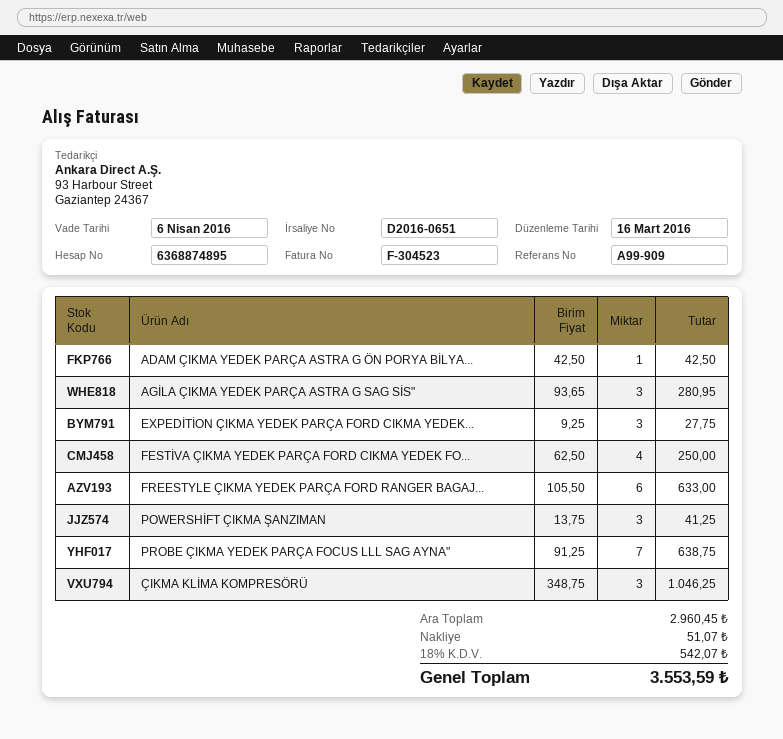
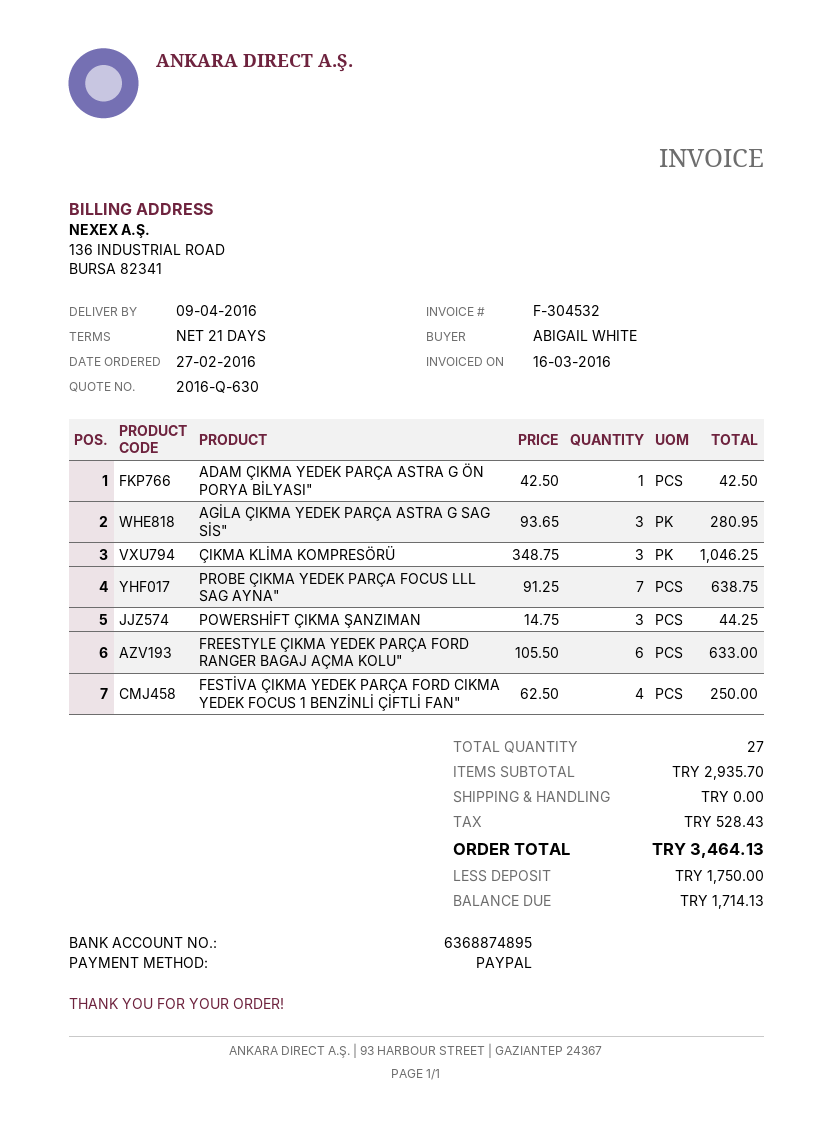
invoice number: F-304523 -> F-304532
EXPEDİTİON ÇIKMA YEDEK PARÇA FORD CIKMA YEDEK...: 3 x 9.25 = 27.75 -> none
POWERSHİFT ÇIKMA ŞANZIMAN: 3 x 13.75 = 41.25 -> 3 x 14.75 = 44.25
subtotal: 2960.45 -> 2935.70
shipping: 51.07 -> 0.00
tax: 542.07 -> 528.43
total: 3553.59 -> 3464.13

